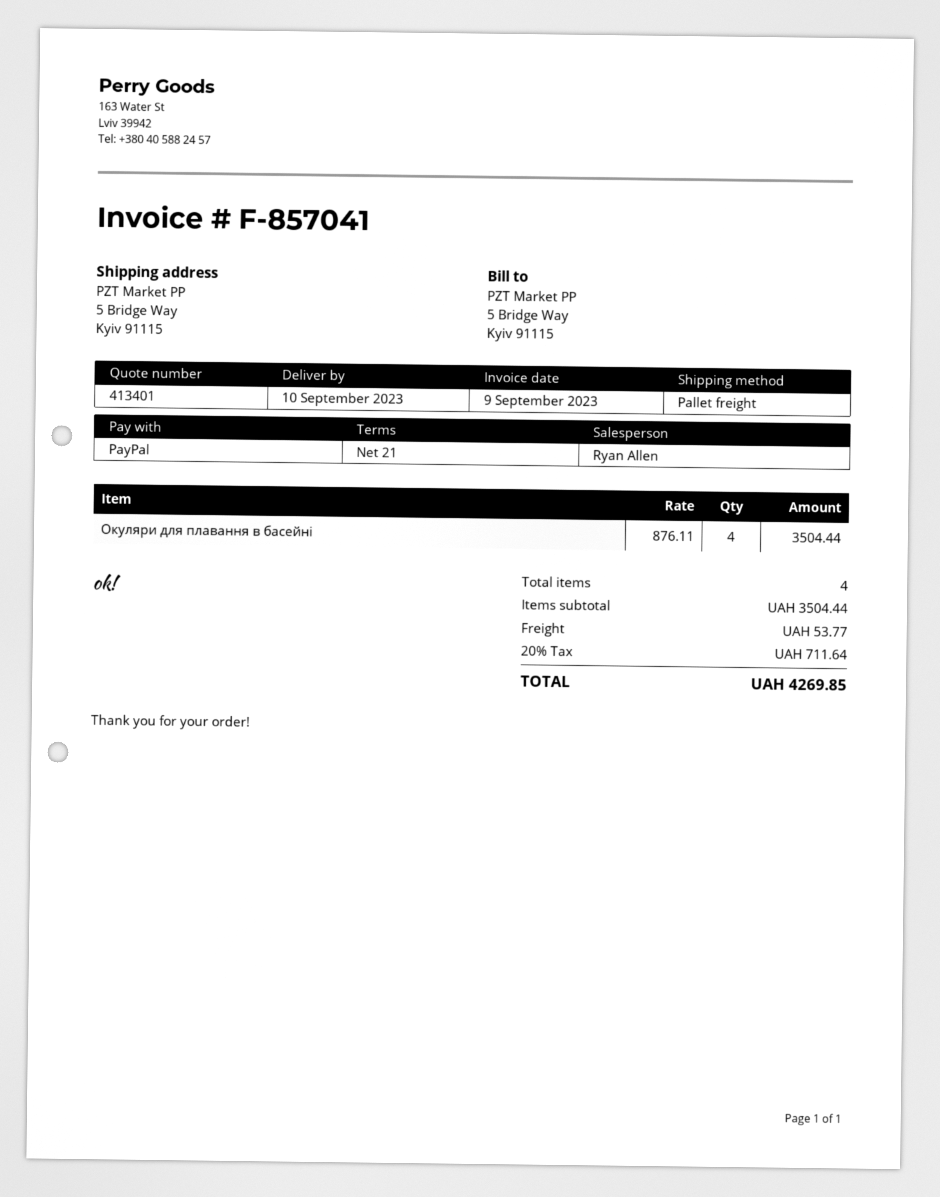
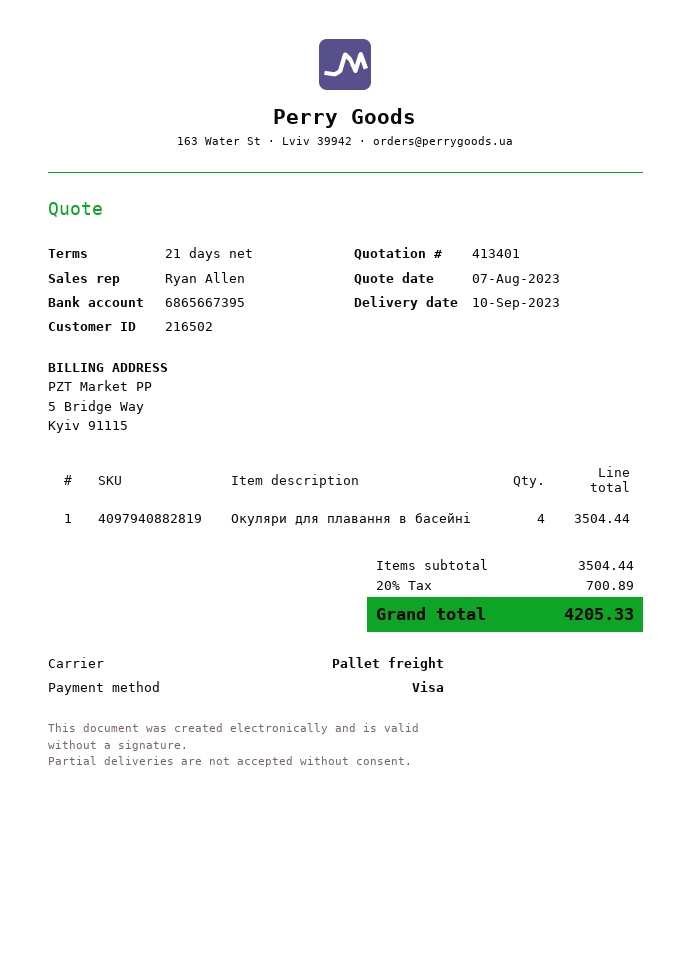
payment method: PayPal -> Visa
shipping: 53.77 -> none
tax: 20% = 711.64 -> 20% = 700.89
total: 4269.85 -> 4205.33

